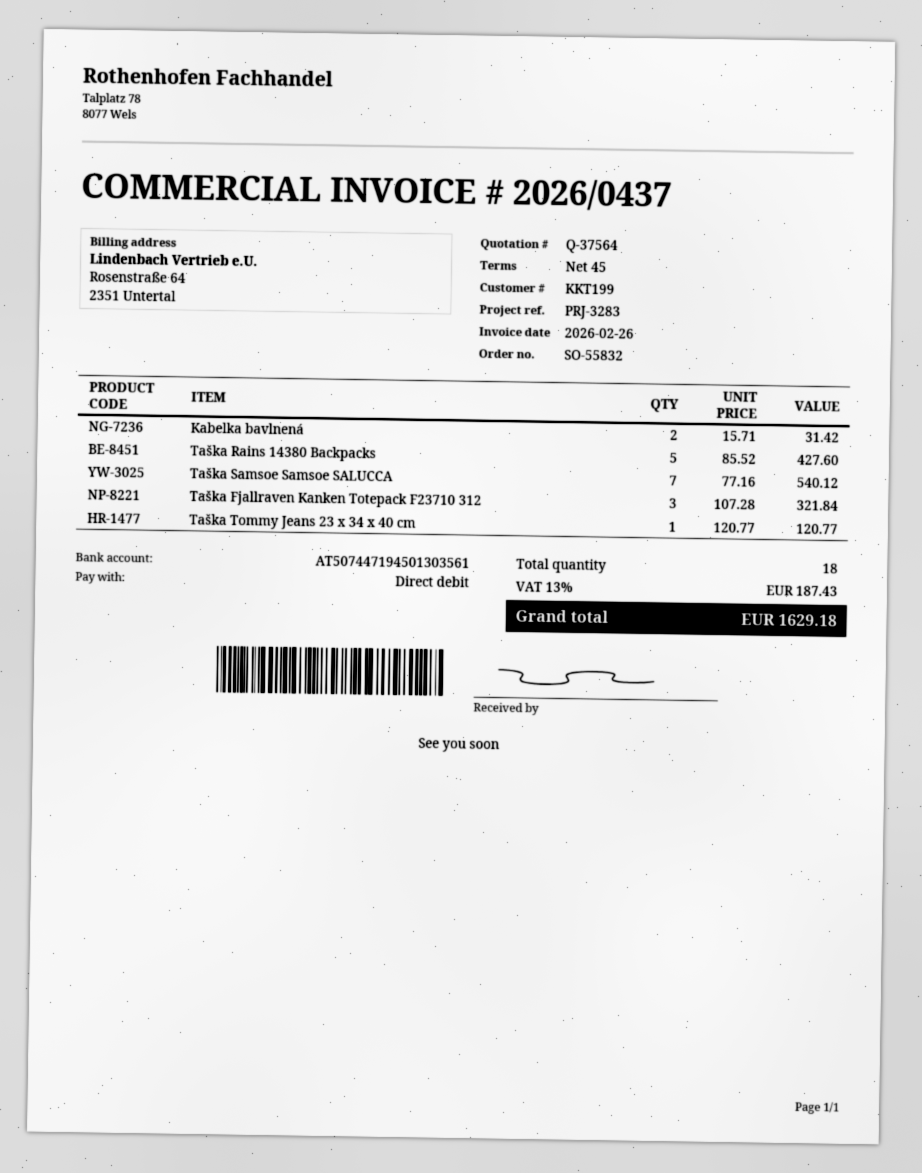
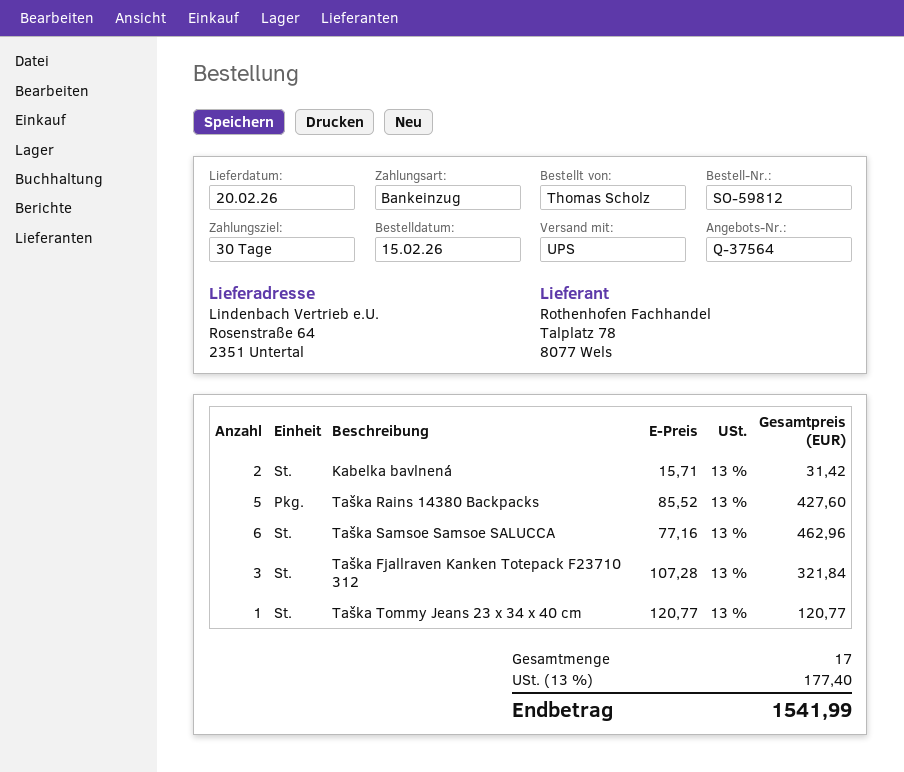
order number: SO-55832 -> SO-59812
payment terms: 45 days -> 30 days
Taška Samsoe Samsoe SALUCCA: 7 x 77.16 = 540.12 -> 6 x 77.16 = 462.96
total quantity: 18 -> 17
tax: 13% = 187.43 -> 13% = 177.40
total: 1629.18 -> 1541.99

